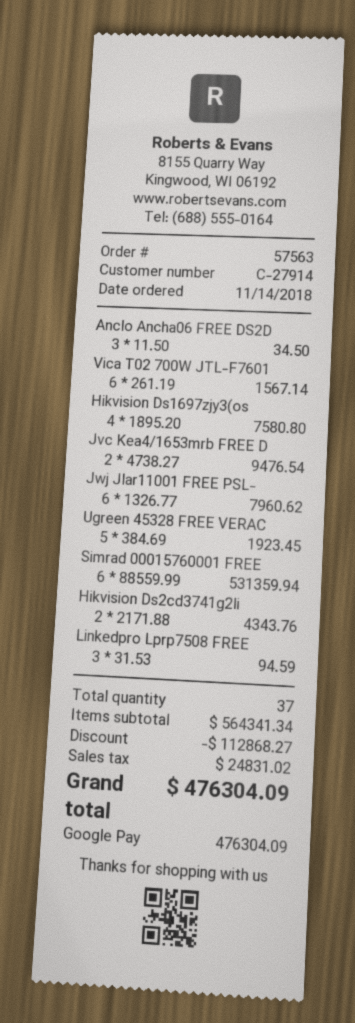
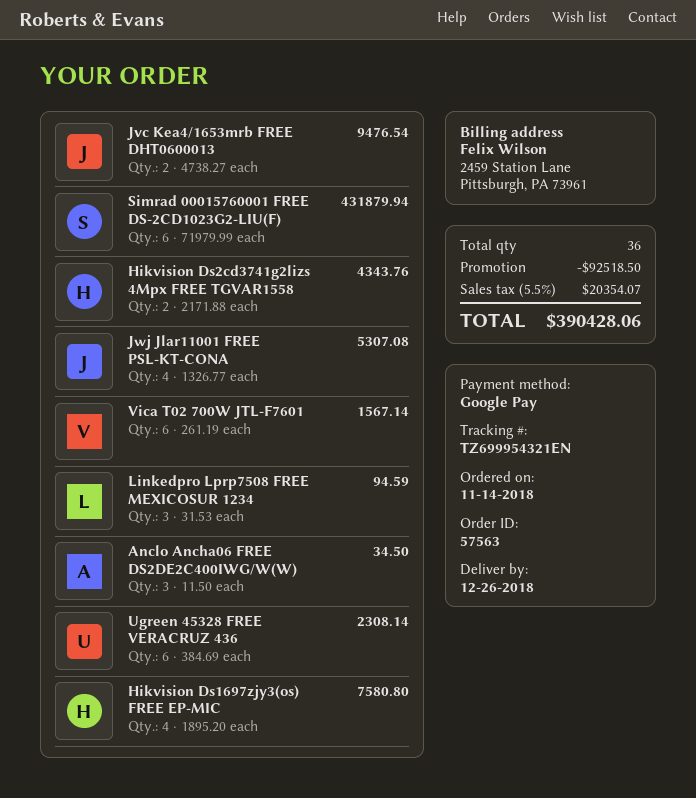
Jwj Jlar11001 FREE PSL-: 6 x 1326.77 = 7960.62 -> 4 x 1326.77 = 5307.08
Ugreen 45328 FREE VERAC: 5 x 384.69 = 1923.45 -> 6 x 384.69 = 2308.14
Simrad 00015760001 FREE: 6 x 88559.99 = 531359.94 -> 6 x 71979.99 = 431879.94
total quantity: 37 -> 36
discount: 112868.27 -> 92518.50
tax: 24831.02 -> 20354.07
total: 476304.09 -> 390428.06

